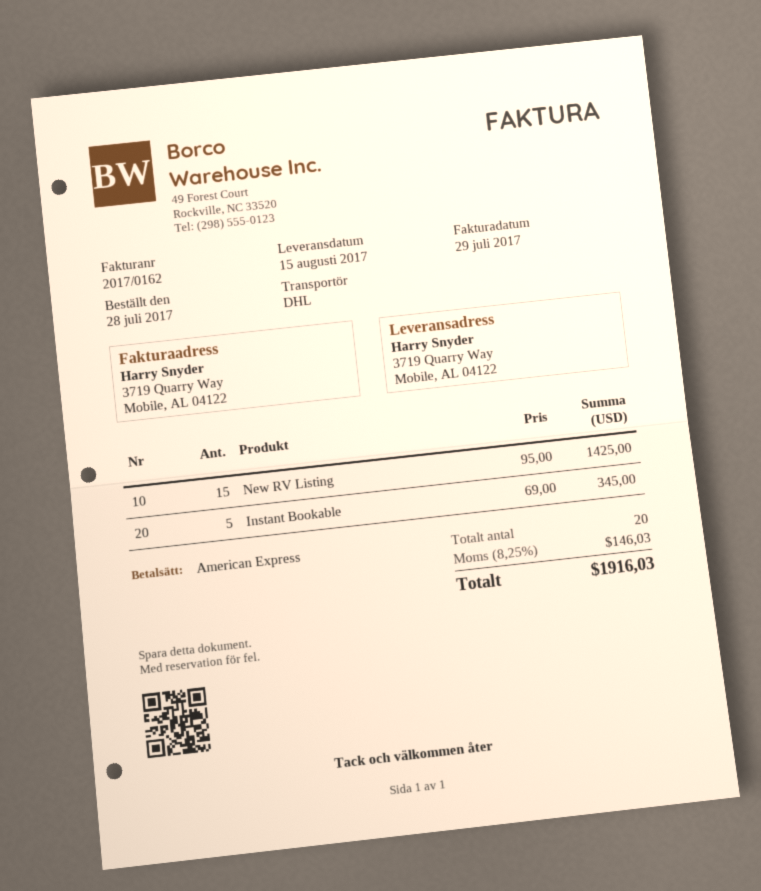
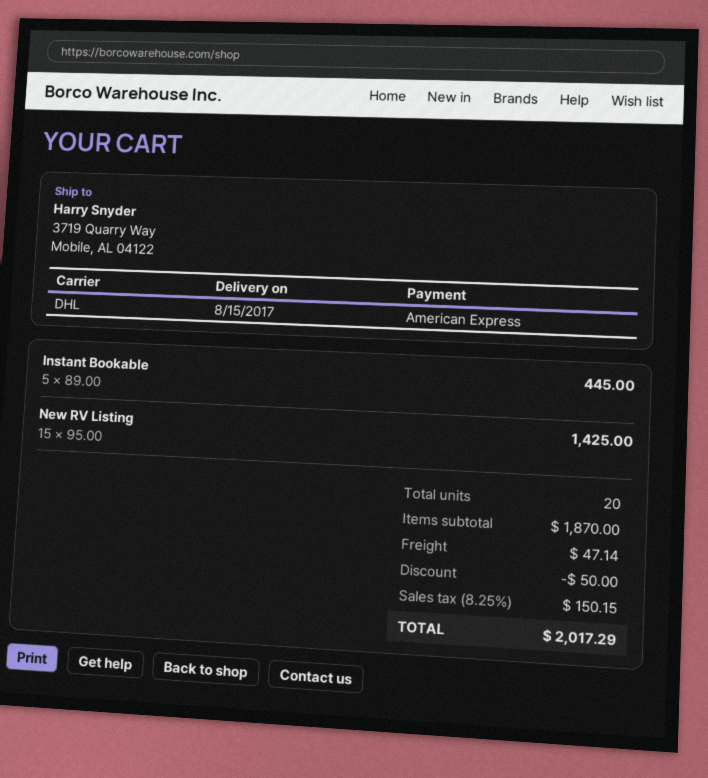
Instant Bookable: 5 x 69.00 = 345.00 -> 5 x 89.00 = 445.00
discount: none -> 50.00
shipping: none -> 47.14
tax: 8.25% = 146.03 -> 8.25% = 150.15
total: 1916.03 -> 2017.29

